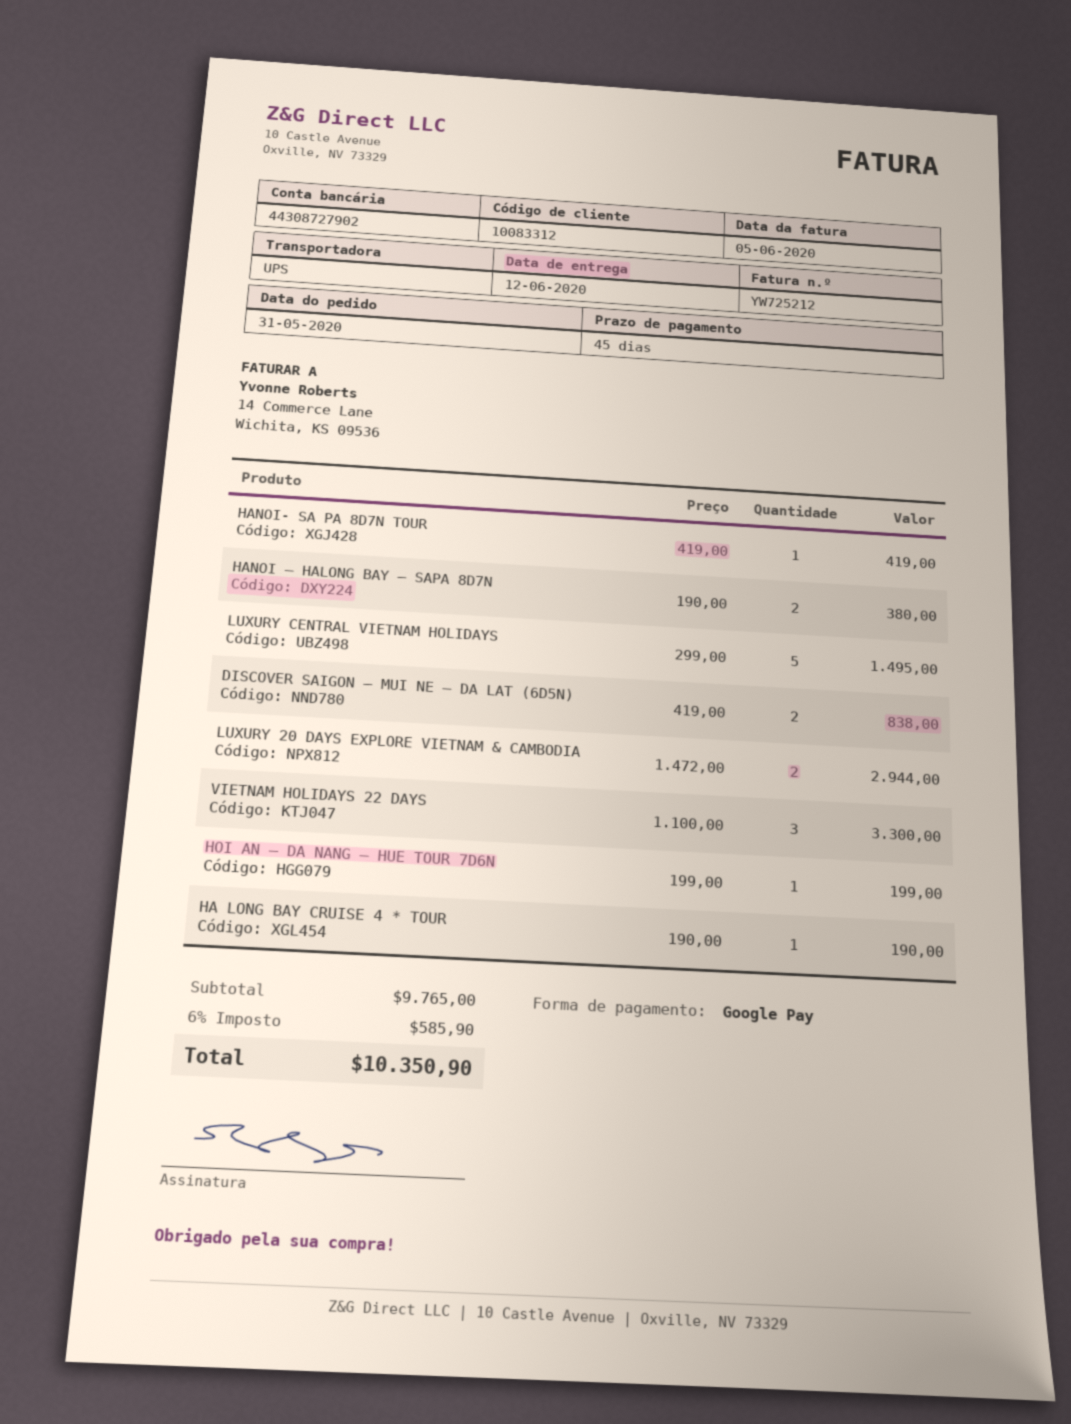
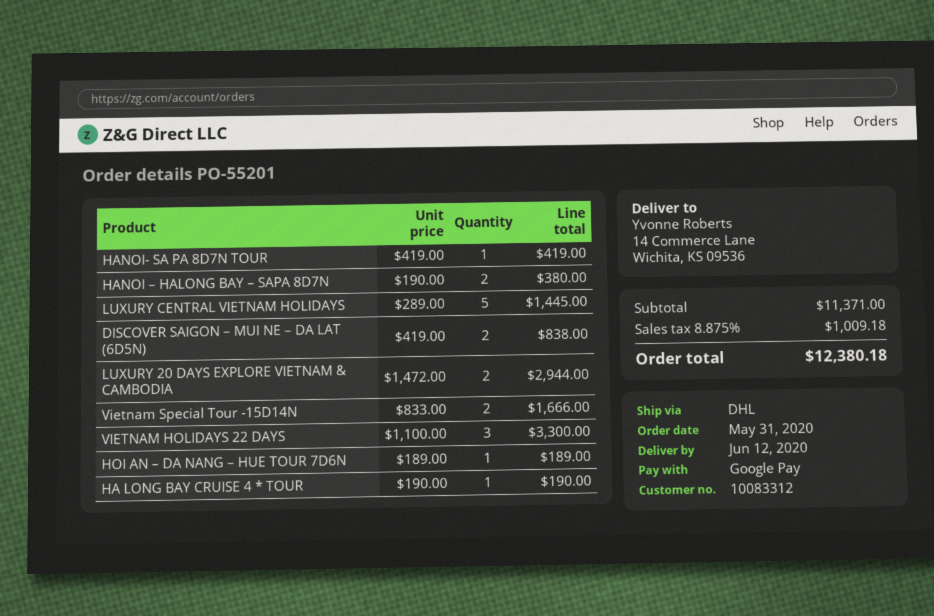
shipping method: UPS -> DHL
LUXURY CENTRAL VIETNAM HOLIDAYS: 5 x 299.00 = 1495.00 -> 5 x 289.00 = 1445.00
HOI AN – DA NANG – HUE TOUR 7D6N: 1 x 199.00 = 199.00 -> 1 x 189.00 = 189.00
Vietnam Special Tour -15D14N: none -> 2 x 833.00 = 1666.00
subtotal: 9765.00 -> 11371.00
tax: 6% = 585.90 -> 8.875% = 1009.18
total: 10350.90 -> 12380.18

